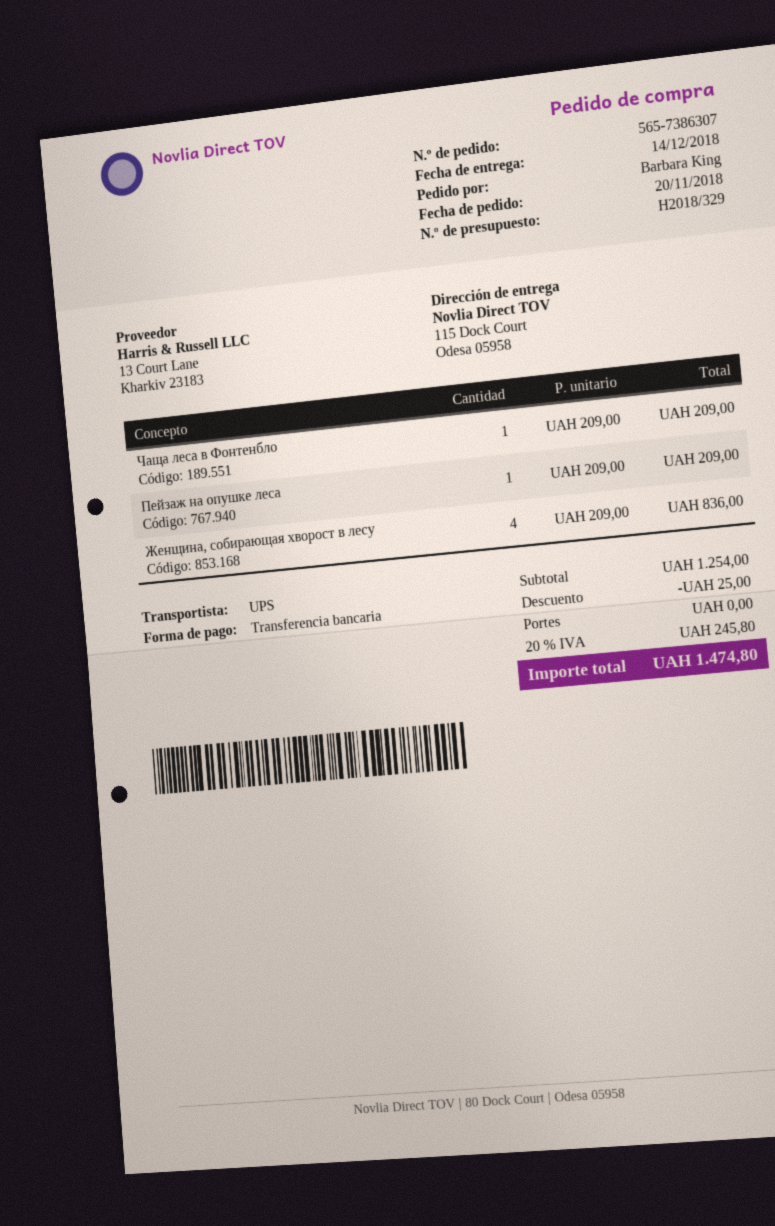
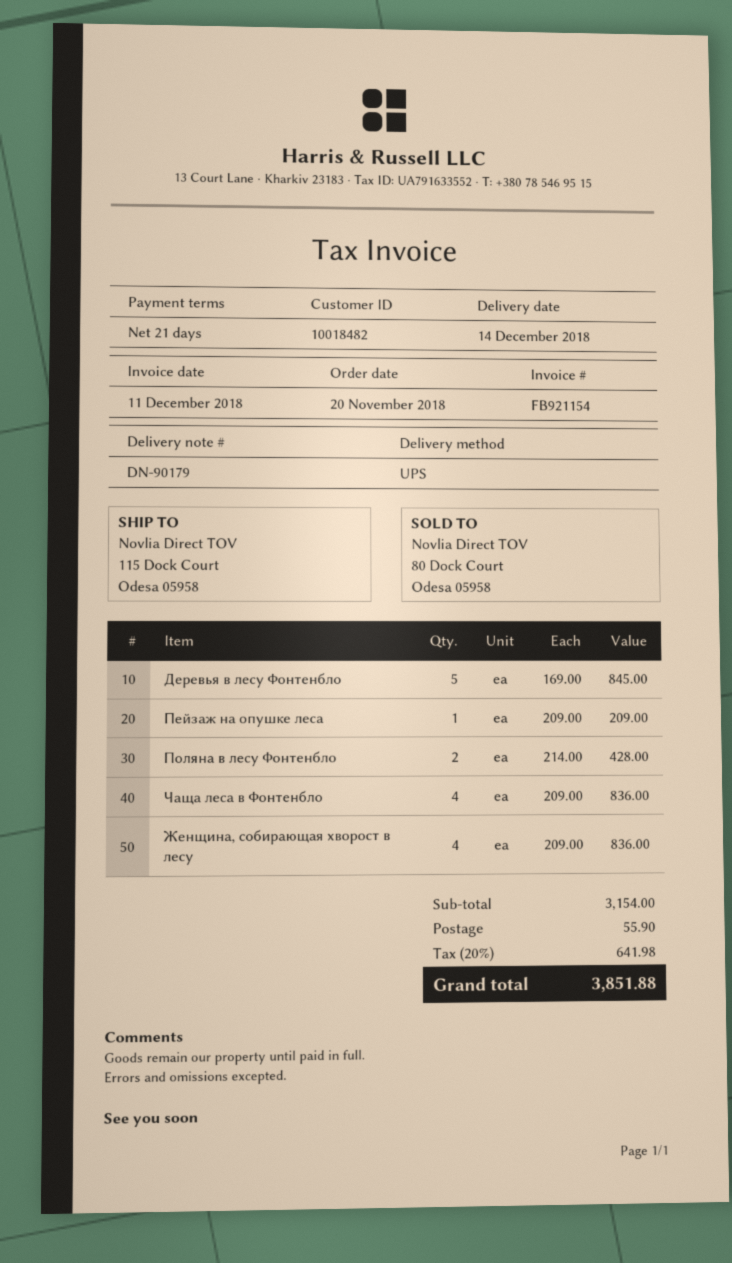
Чаща леса в Фонтенбло: 1 x 209.00 = 209.00 -> 4 x 209.00 = 836.00
Деревья в лесу Фонтенбло: none -> 5 x 169.00 = 845.00
Поляна в лесу Фонтенбло: none -> 2 x 214.00 = 428.00
subtotal: 1254.00 -> 3154.00
discount: 25.00 -> none
shipping: 0.00 -> 55.90
tax: 20% = 245.80 -> 20% = 641.98
total: 1474.80 -> 3851.88

